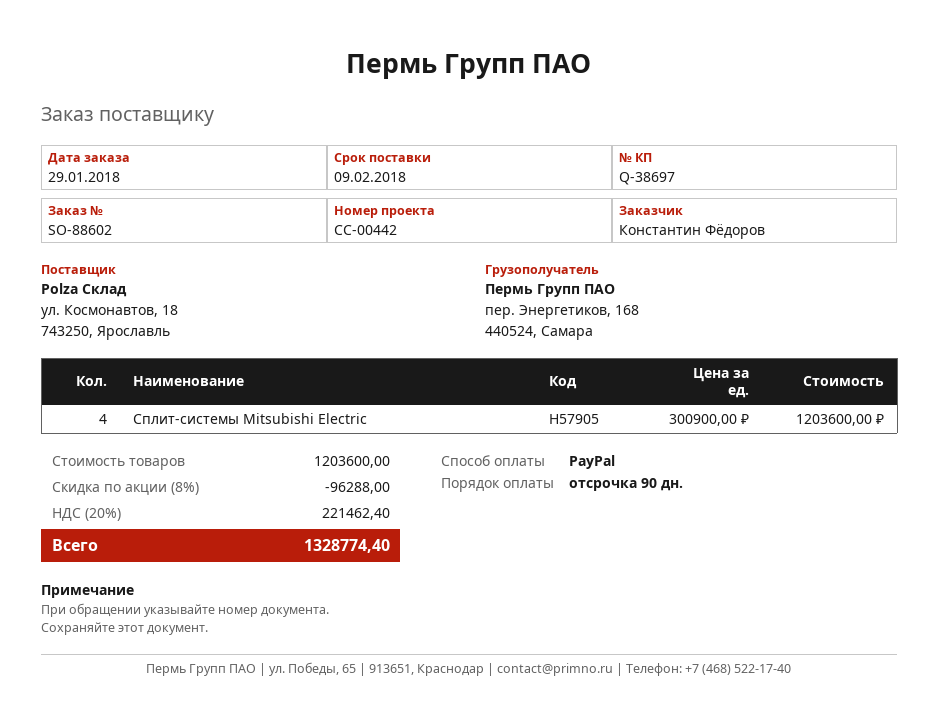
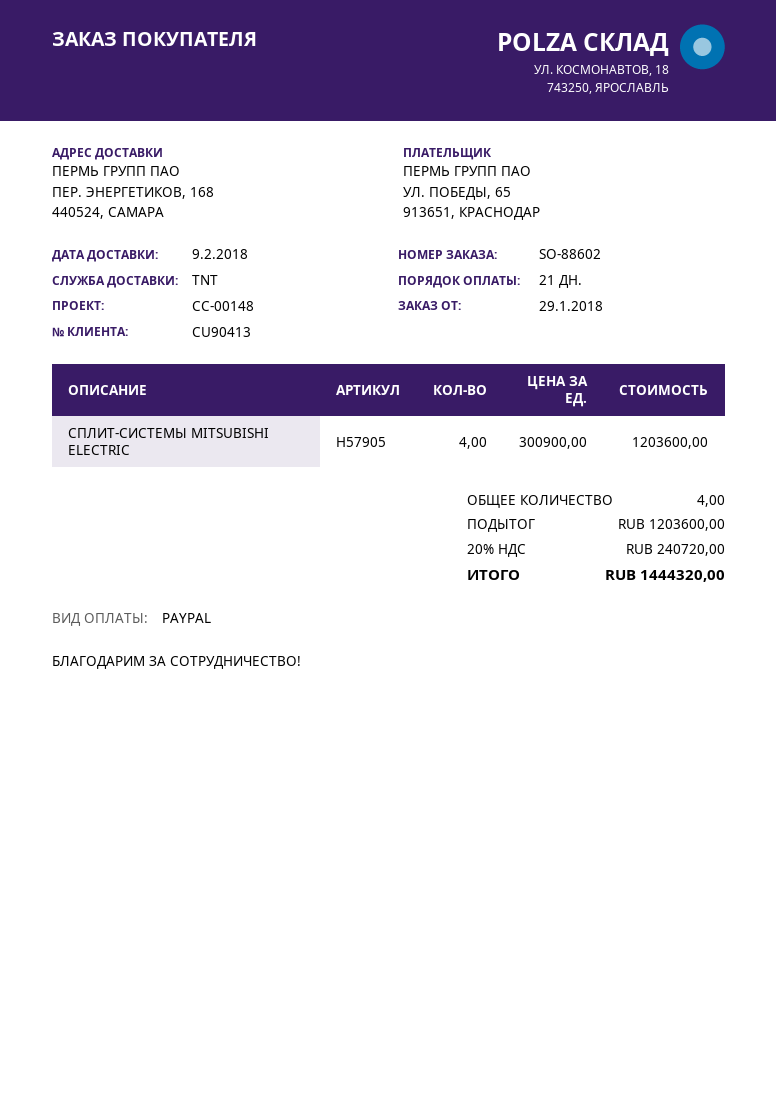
payment terms: 90 days -> 21 days
reference: CC-00442 -> CC-00148
discount: 8% = 96288.00 -> none
tax: 20% = 221462.40 -> 20% = 240720.00
total: 1328774.40 -> 1444320.00

